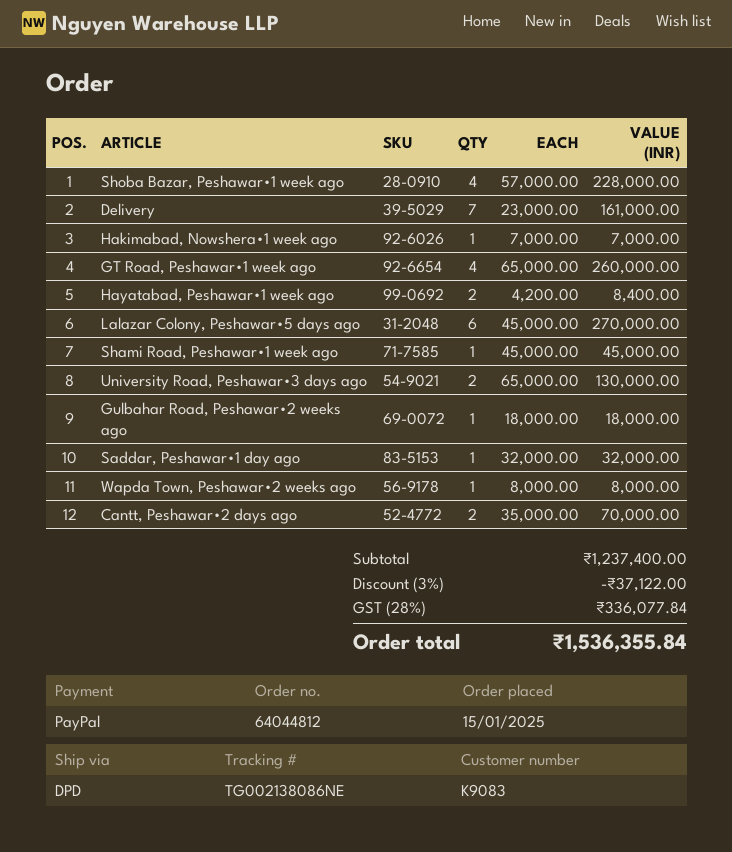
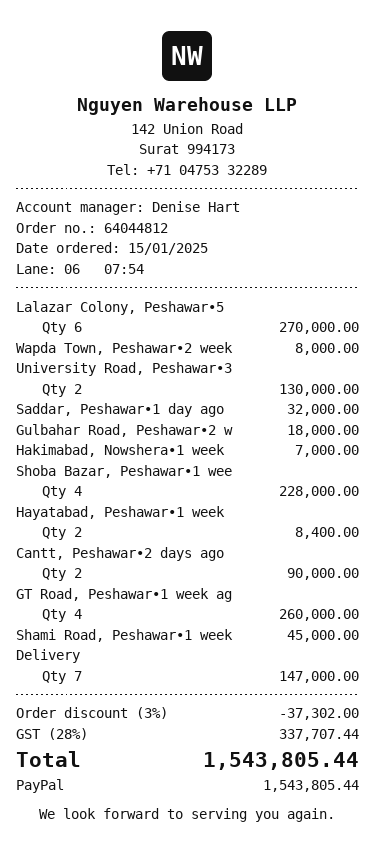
Delivery: 7 for 161000.00 -> 7 for 147000.00
Cantt, Peshawar•2 days ago: 2 for 70000.00 -> 2 for 90000.00
discount: 3% = 37122.00 -> 3% = 37302.00
tax: 28% = 336077.84 -> 28% = 337707.44
total: 1536355.84 -> 1543805.44

